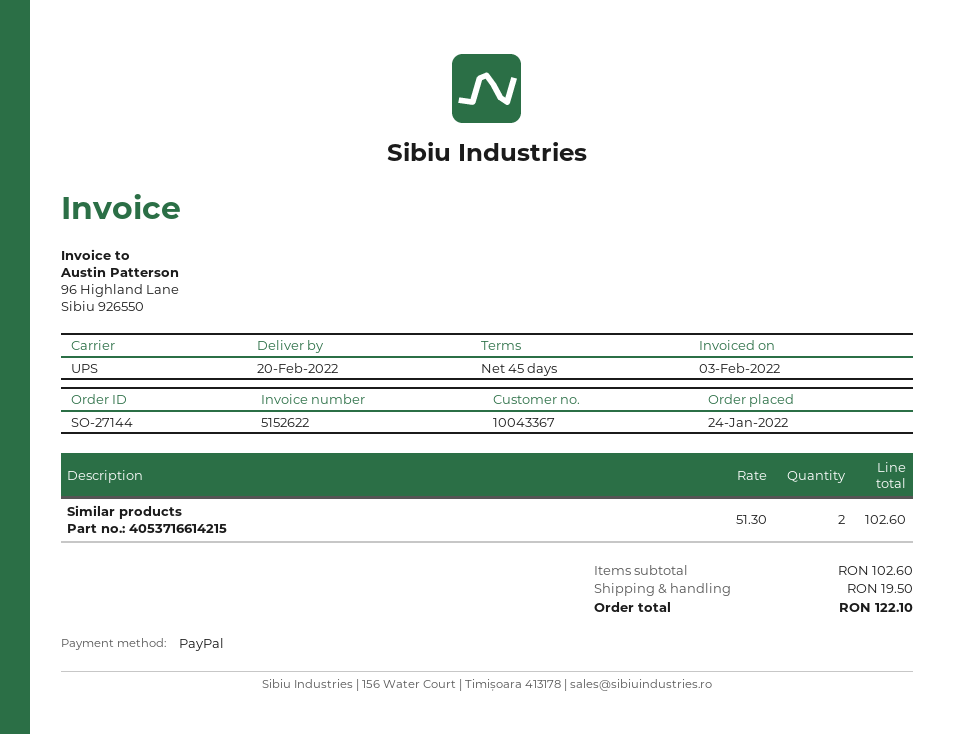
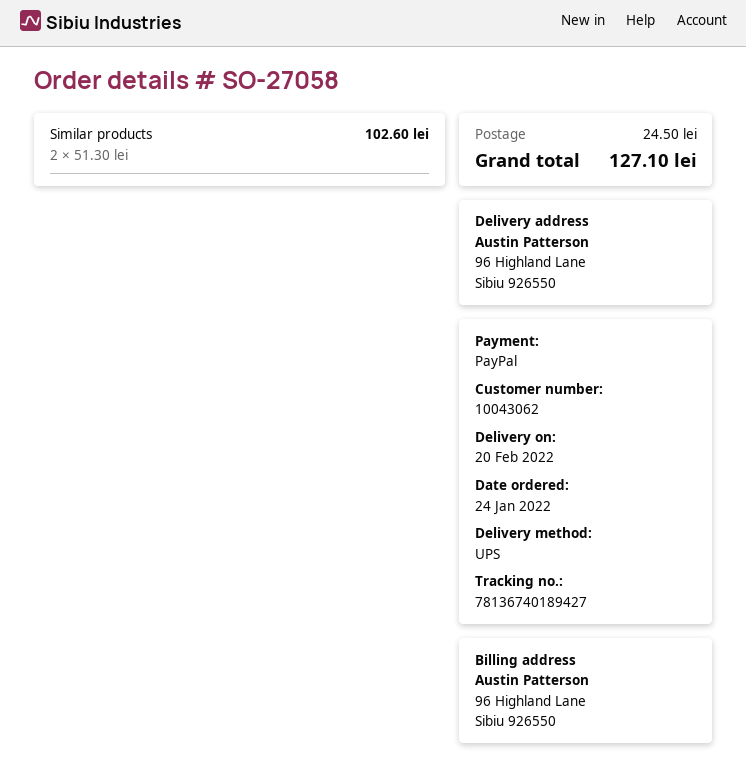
order number: SO-27144 -> SO-27058
customer number: 10043367 -> 10043062
shipping: 19.50 -> 24.50
total: 122.10 -> 127.10

